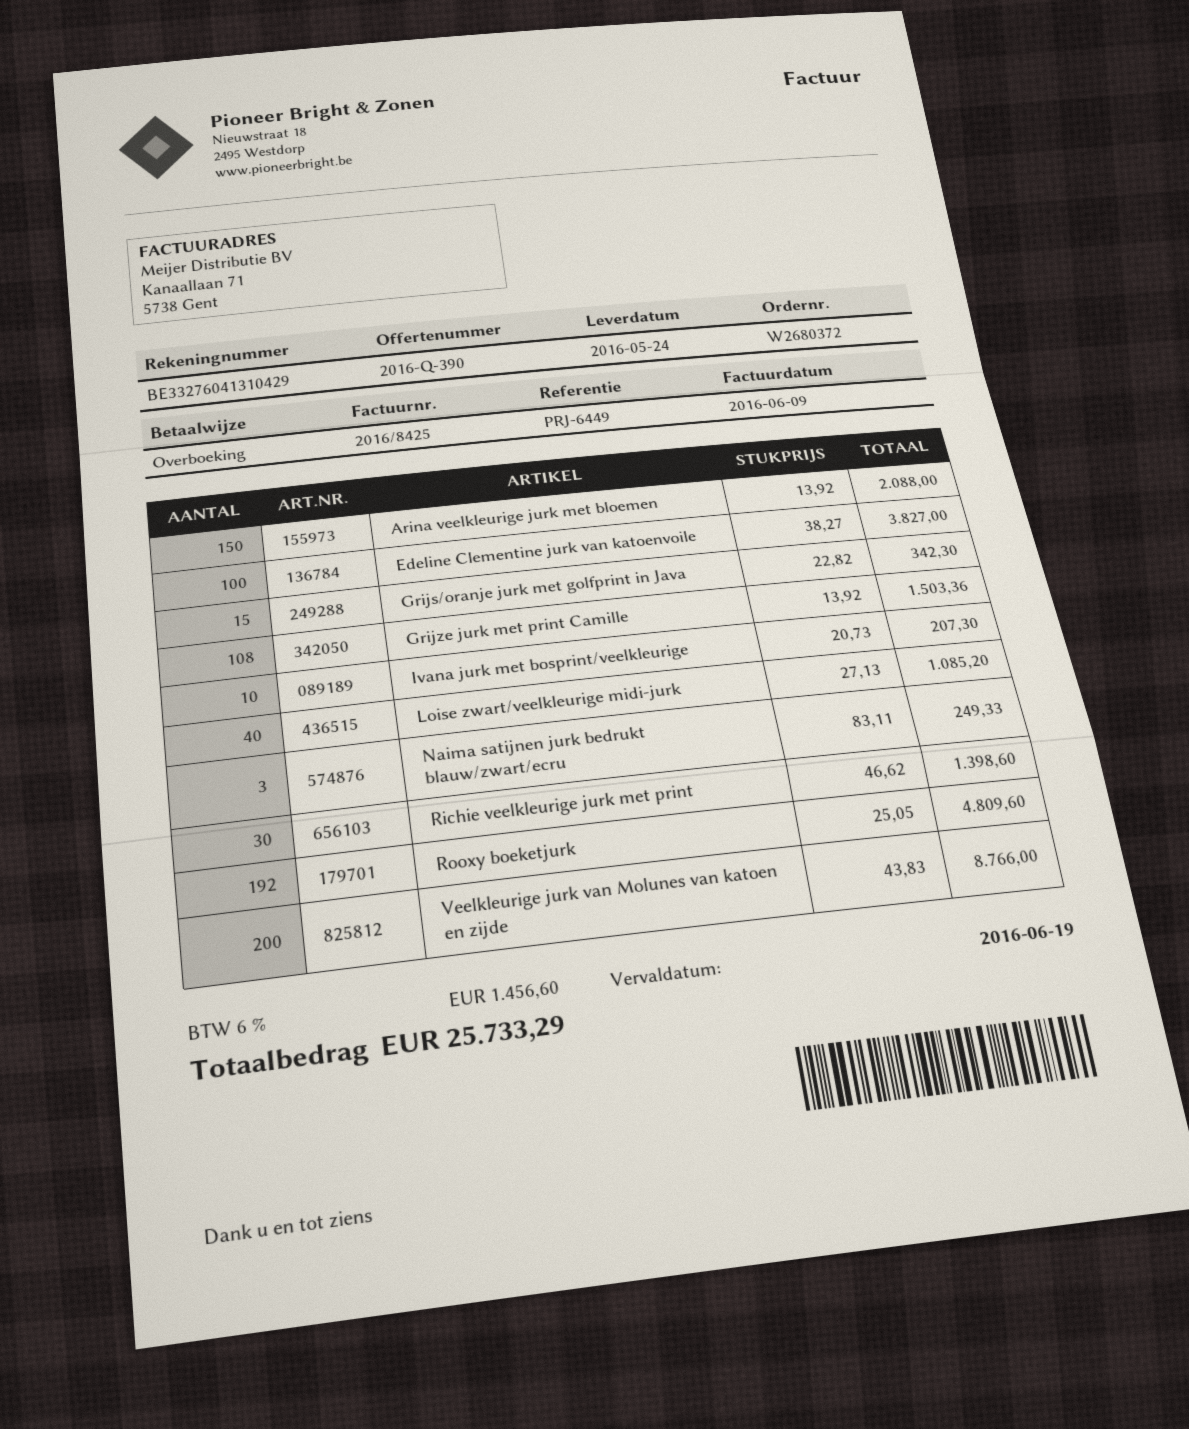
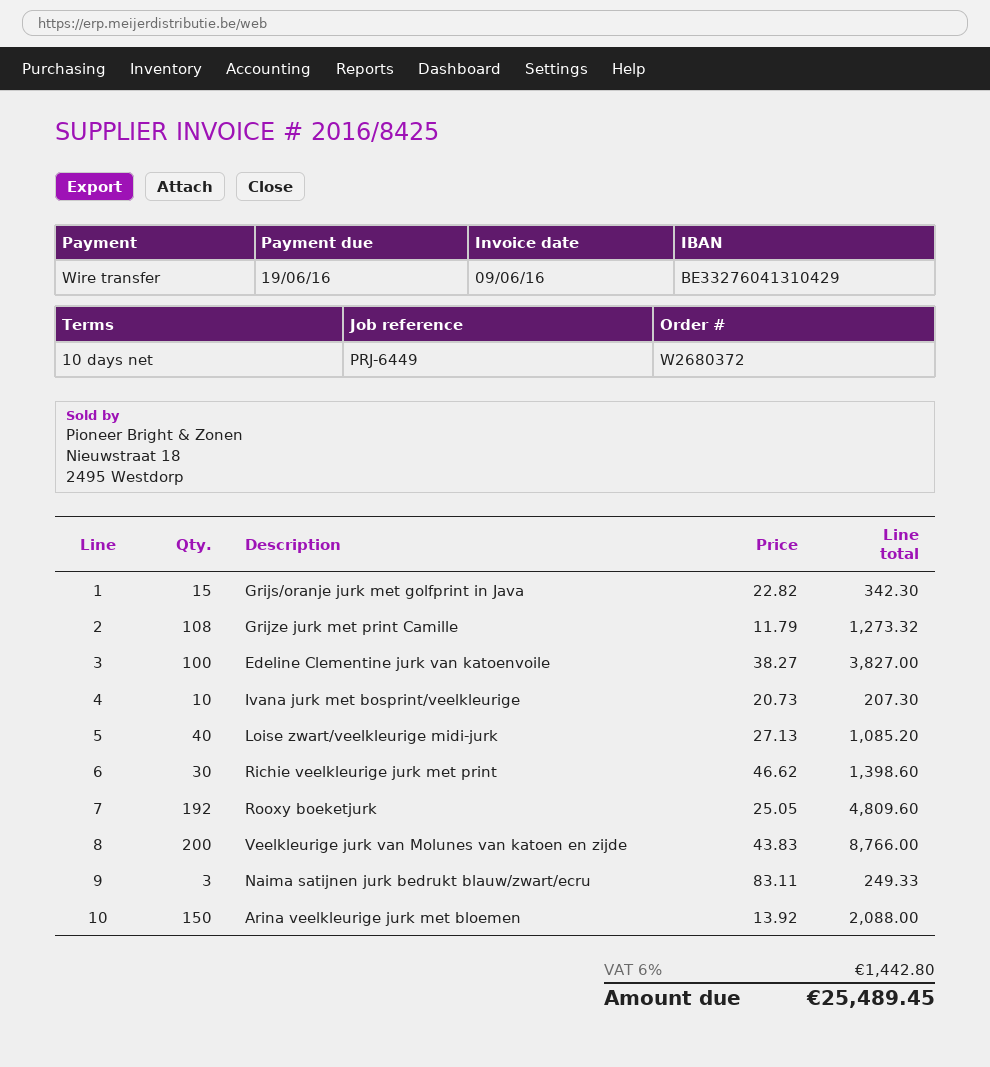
Grijze jurk met print Camille: 108 x 13.92 = 1503.36 -> 108 x 11.79 = 1273.32
tax: 6% = 1456.60 -> 6% = 1442.80
total: 25733.29 -> 25489.45

